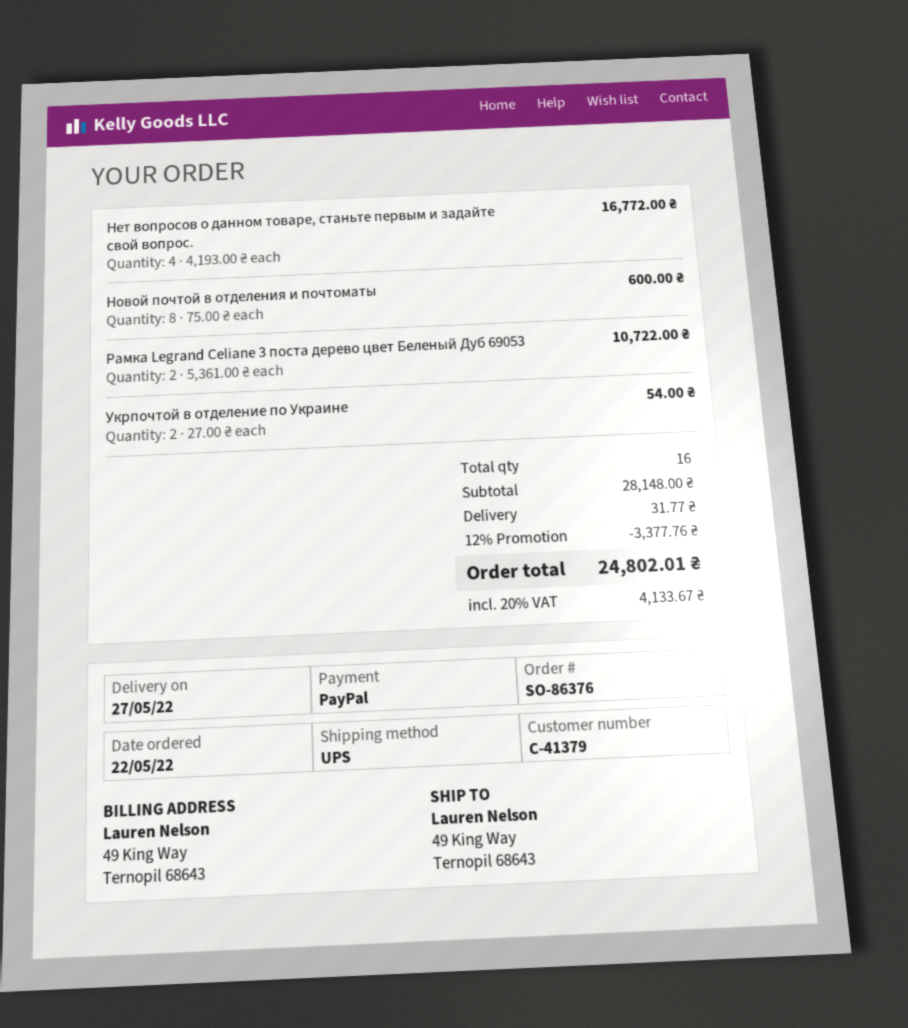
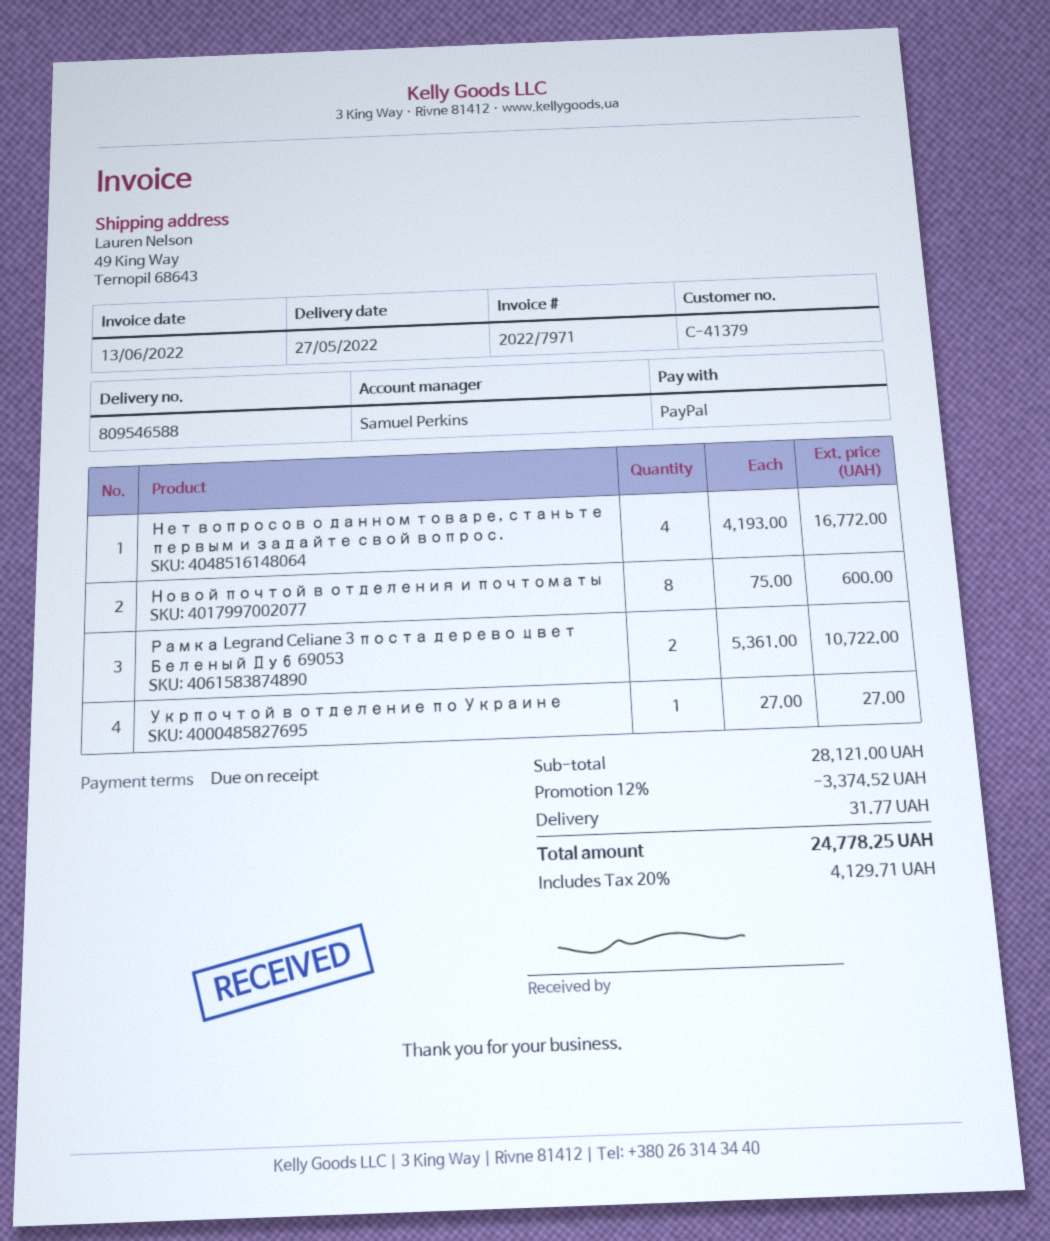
Укрпочтой в отделение по Украине: 2 x 27.00 = 54.00 -> 1 x 27.00 = 27.00
subtotal: 28148.00 -> 28121.00
discount: 12% = 3377.76 -> 12% = 3374.52
tax: 20% = 4133.67 -> 20% = 4129.71
total: 24802.01 -> 24778.25

